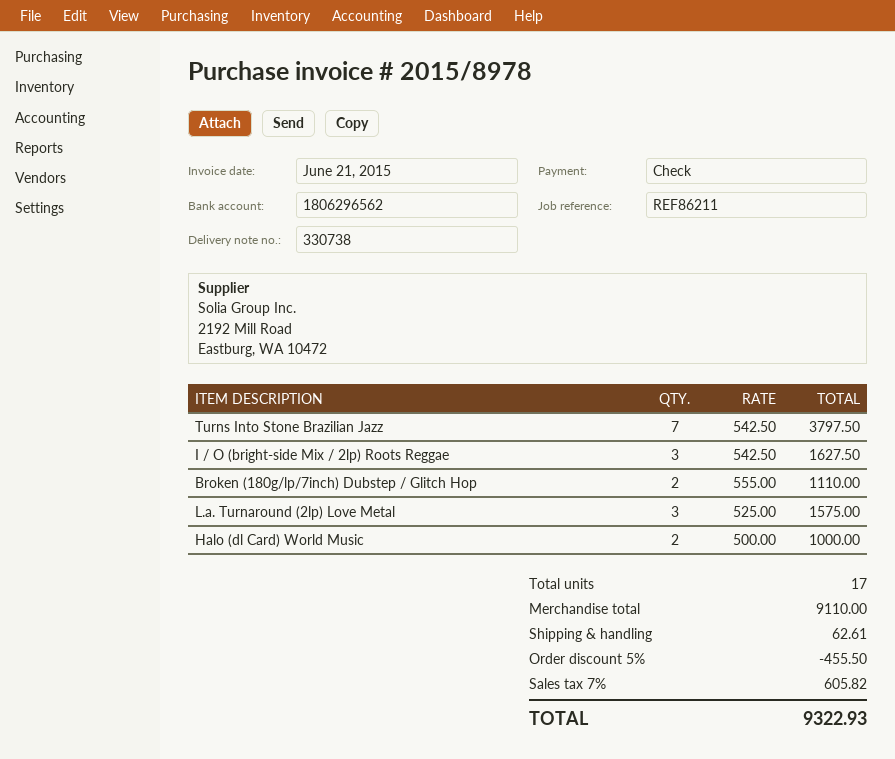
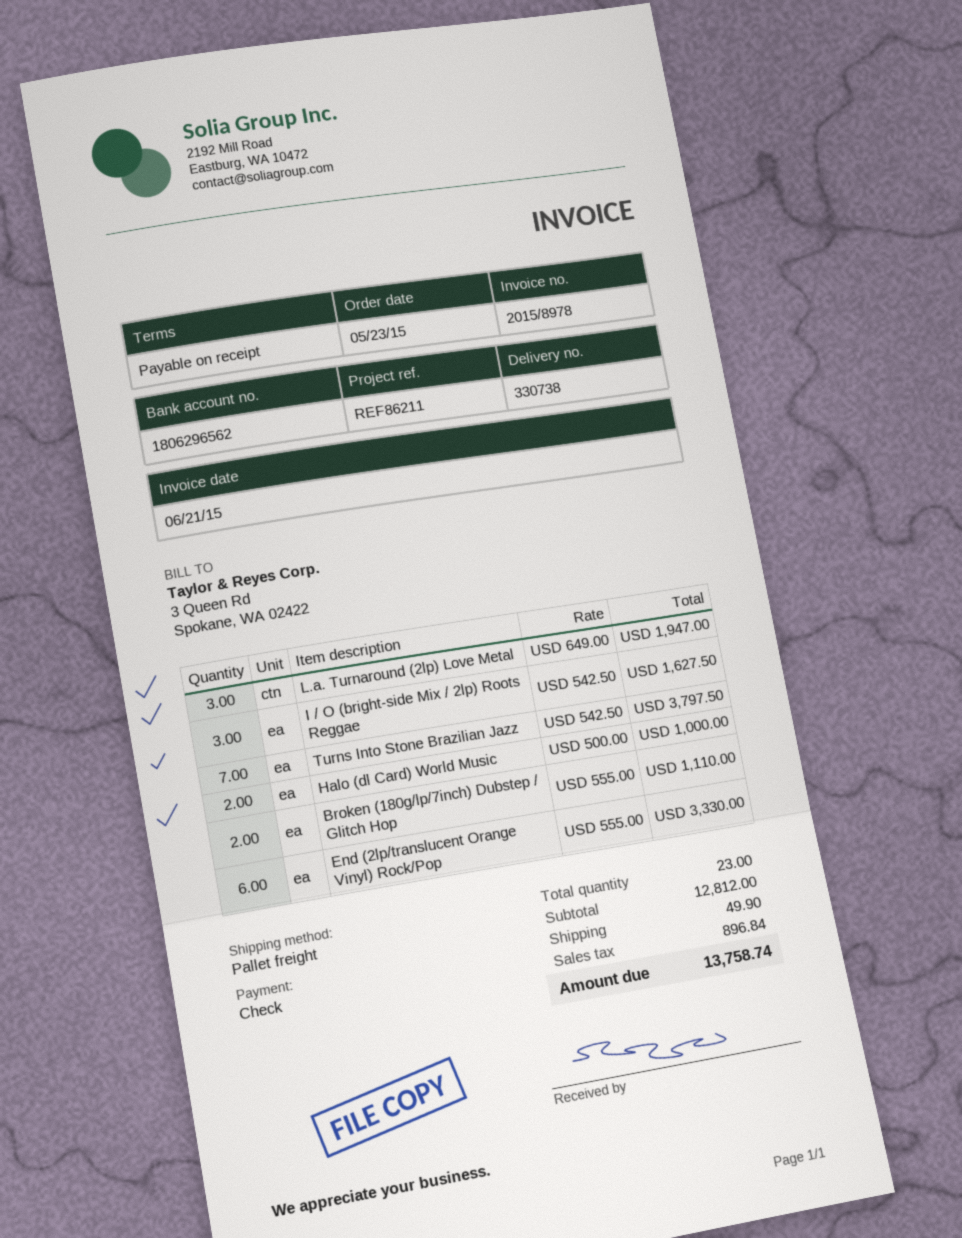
L.a. Turnaround (2lp) Love Metal: 3 x 525.00 = 1575.00 -> 3 x 649.00 = 1947.00
End (2lp/translucent Orange Vinyl) Rock/Pop: none -> 6 x 555.00 = 3330.00
total quantity: 17 -> 23
subtotal: 9110.00 -> 12812.00
discount: 5% = 455.50 -> none
shipping: 62.61 -> 49.90
tax: 605.82 -> 896.84
total: 9322.93 -> 13758.74

